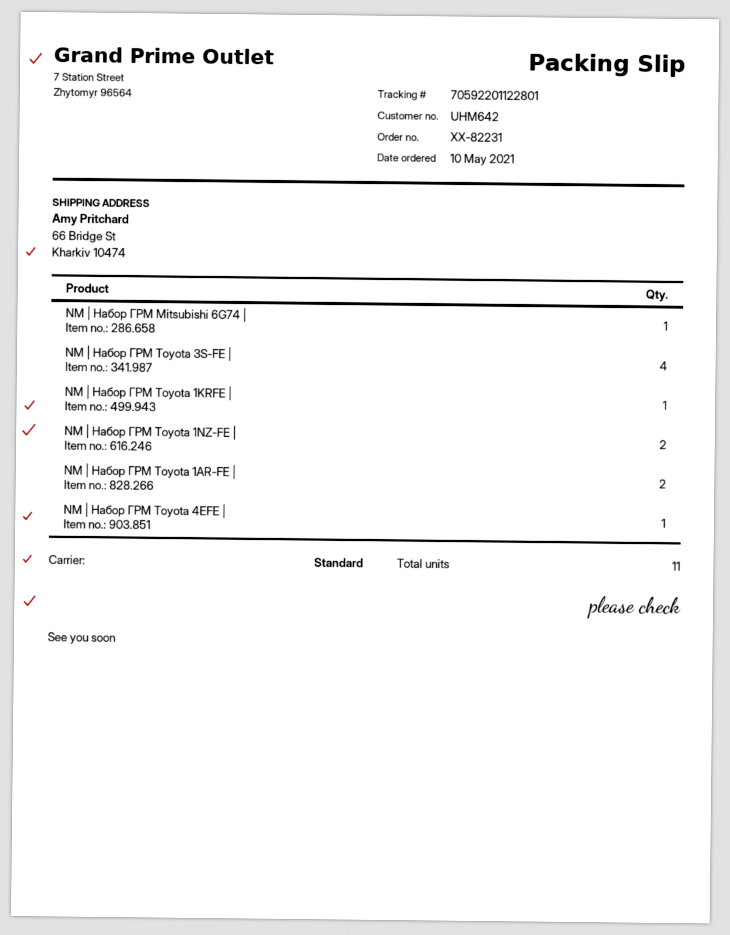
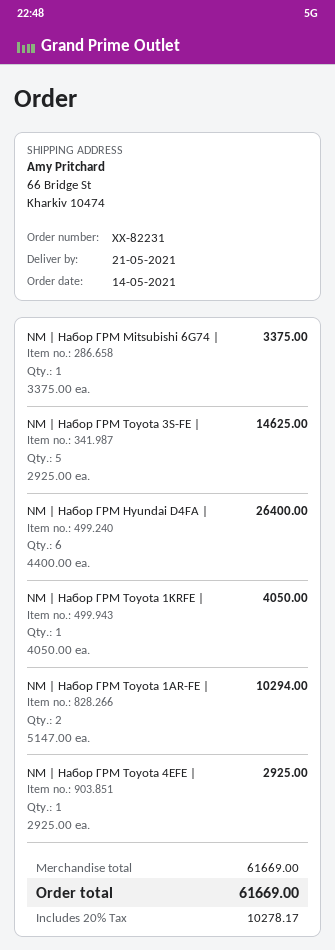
order date: 2021-05-10 -> 2021-05-14
NM | Набор ГРМ Toyota 3S-FE |: 4 -> 5
NM | Набор ГРМ Toyota 1NZ-FE |: 2 -> none
NM | Набор ГРМ Hyundai D4FA |: none -> 6

